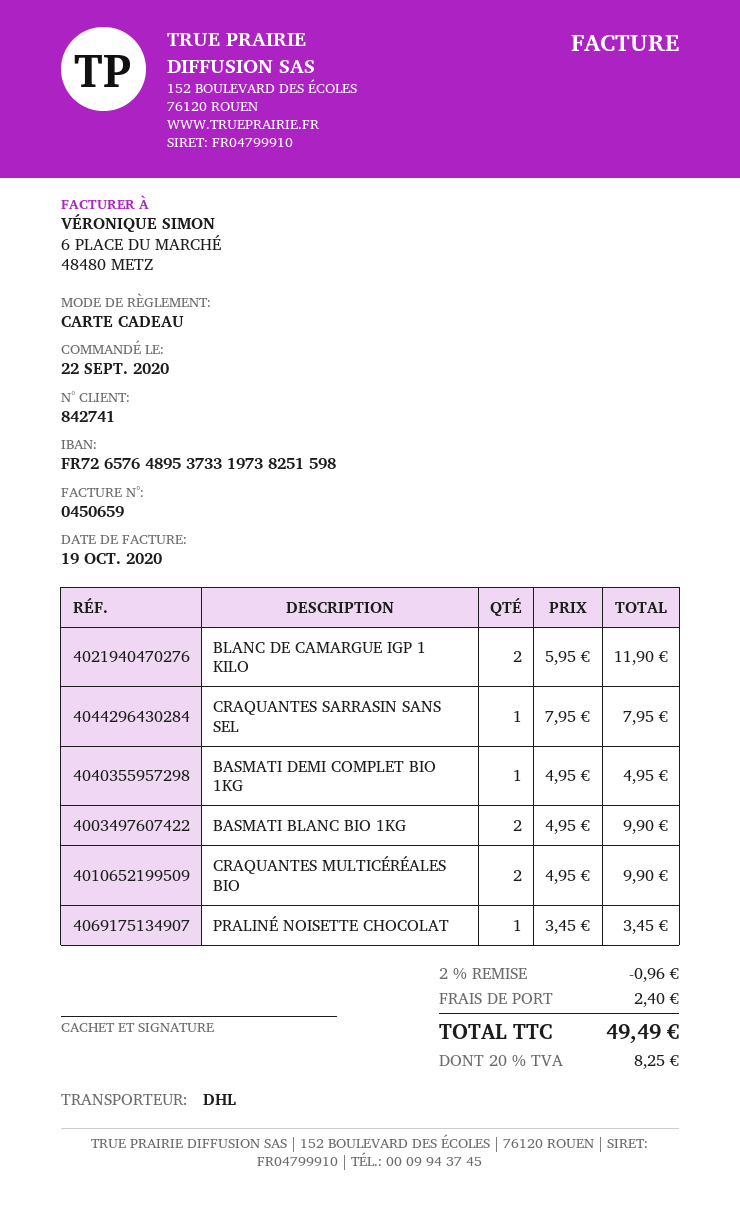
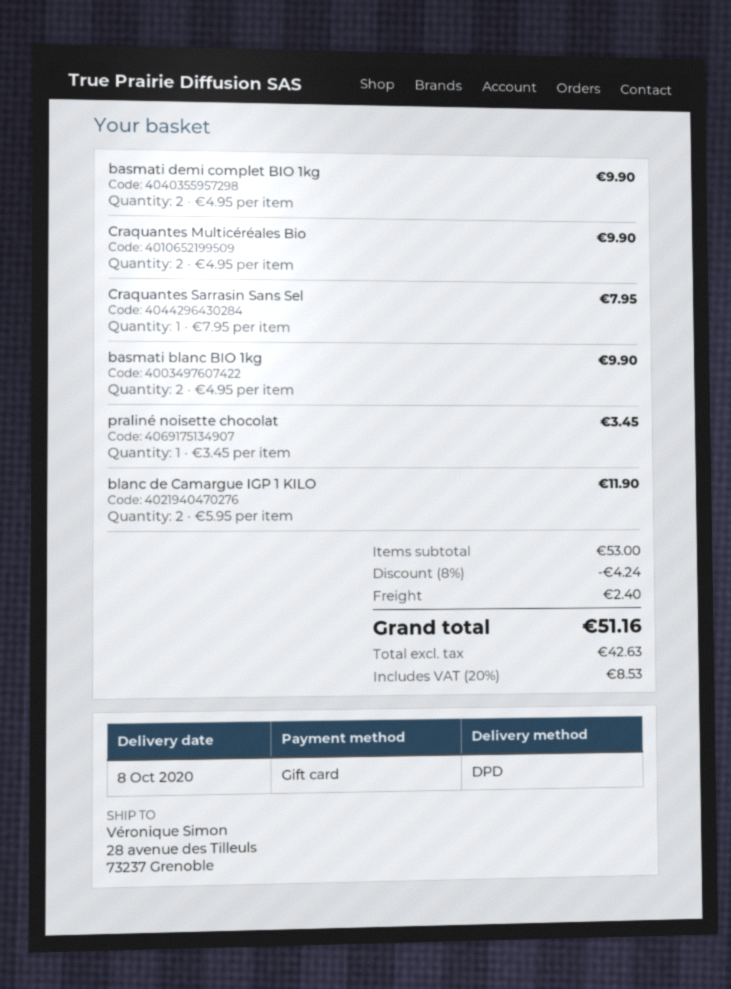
shipping method: DHL -> DPD
BASMATI DEMI COMPLET BIO 1KG: 1 x 4.95 = 4.95 -> 2 x 4.95 = 9.90
discount: 2% = 0.96 -> 8% = 4.24
tax: 20% = 8.25 -> 20% = 8.53
total: 49.49 -> 51.16

